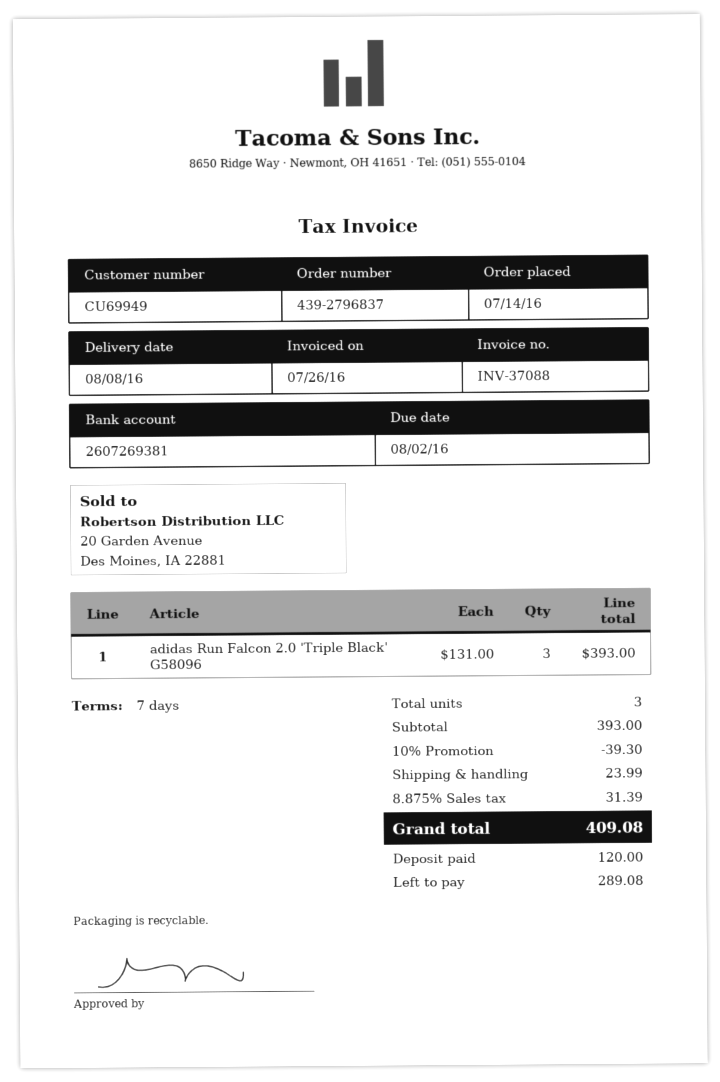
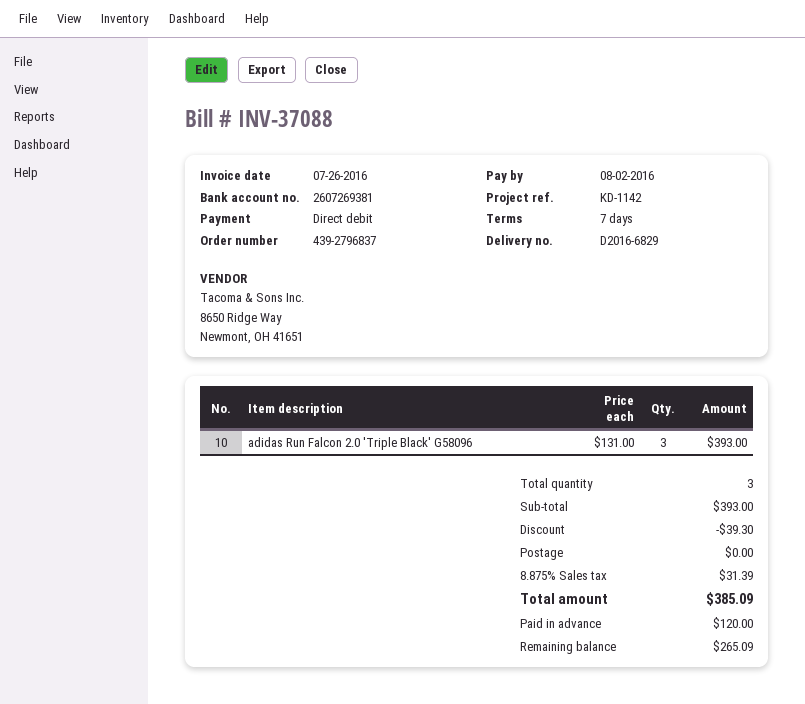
shipping: 23.99 -> 0.00
total: 409.08 -> 385.09
balance: 289.08 -> 265.09

